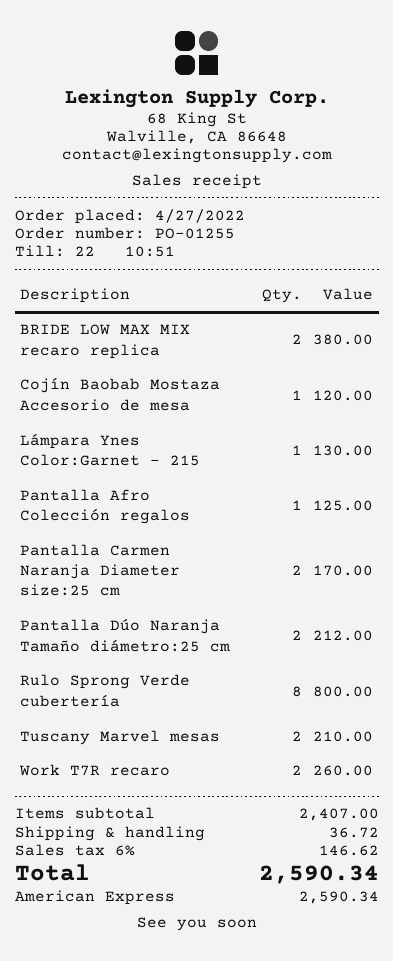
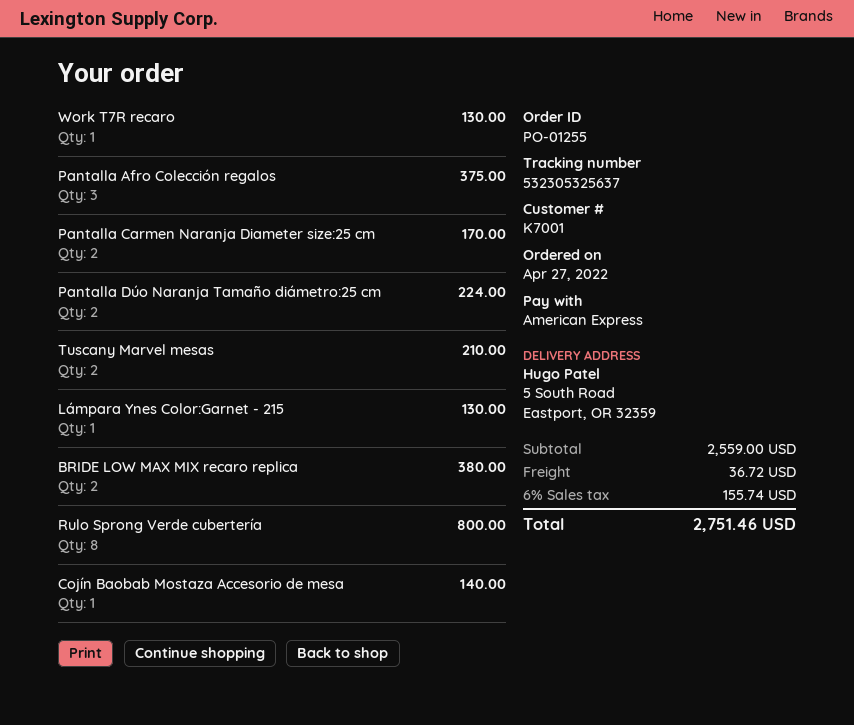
Cojín Baobab Mostaza Accesorio de mesa: 1 for 120.00 -> 1 for 140.00
Pantalla Afro Colección regalos: 1 for 125.00 -> 3 for 375.00
Pantalla Dúo Naranja Tamaño diámetro:25 cm: 2 for 212.00 -> 2 for 224.00
Work T7R recaro: 2 for 260.00 -> 1 for 130.00
subtotal: 2407.00 -> 2559.00
tax: 6% = 146.62 -> 6% = 155.74
total: 2590.34 -> 2751.46

